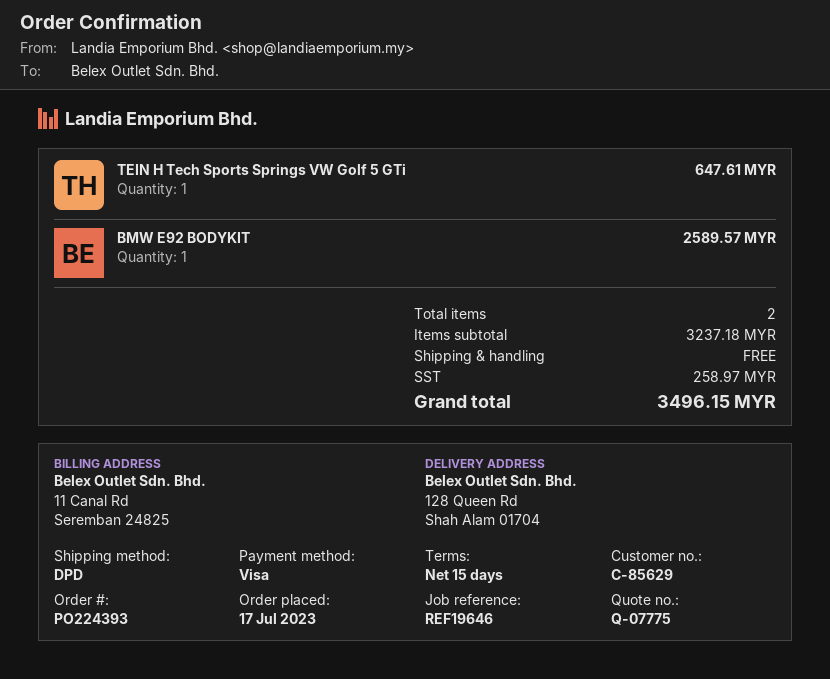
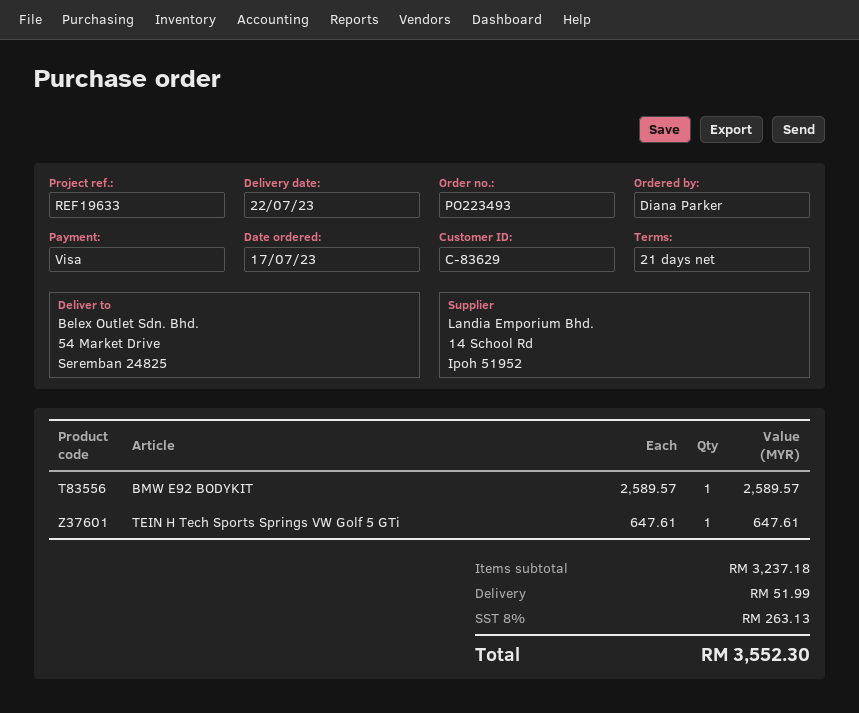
order number: PO224393 -> PO223493
payment terms: 15 days -> 21 days
customer number: C-85629 -> C-83629
reference: REF19646 -> REF19633
ship to: 128 Queen Rd, Shah Alam 01704 -> 54 Market Drive, Seremban 24825
shipping: 0.00 -> 51.99
tax: 258.97 -> 263.13
total: 3496.15 -> 3552.30

